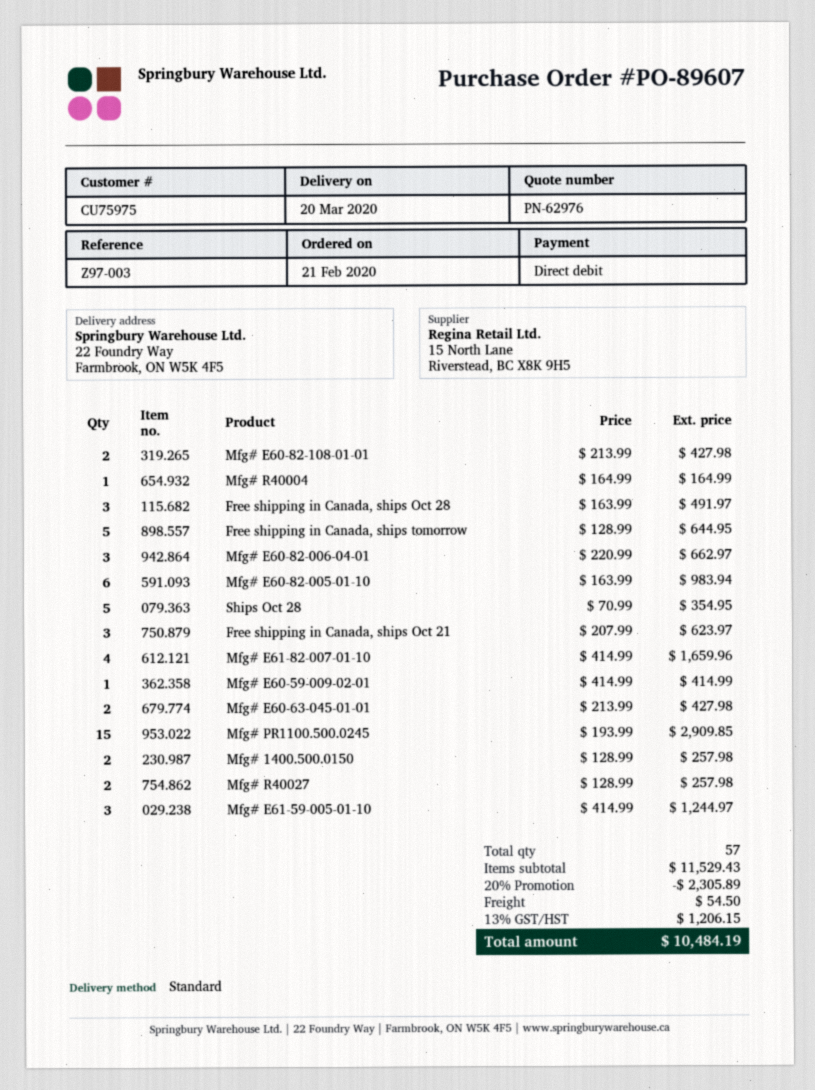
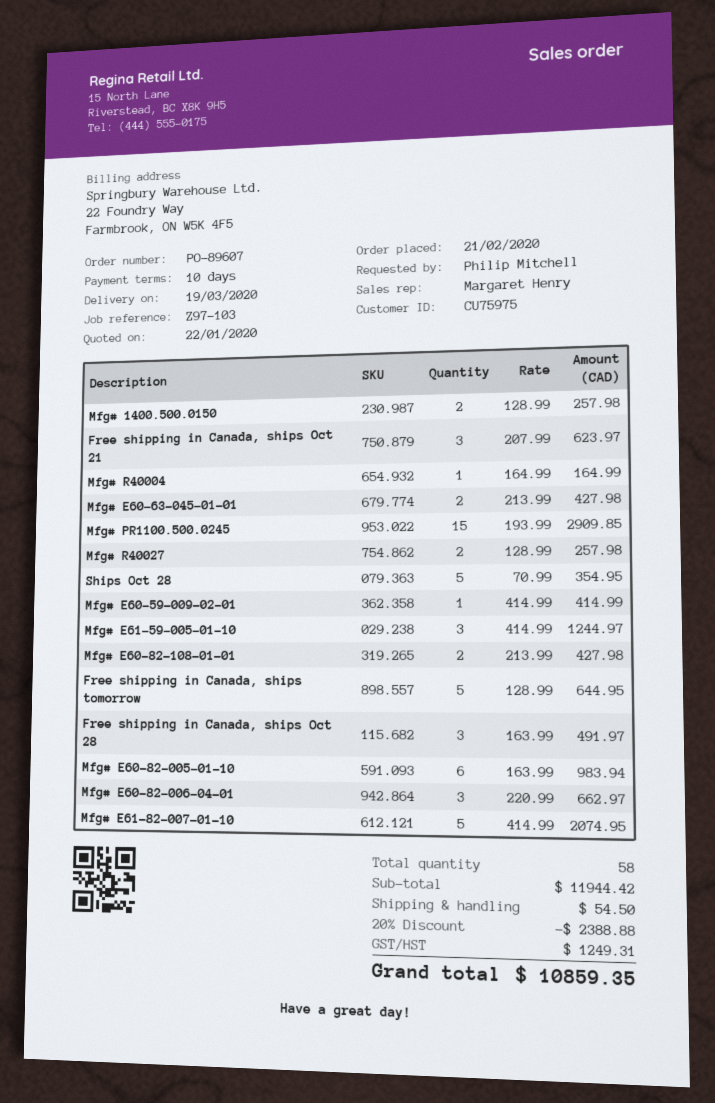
delivery date: 2020-03-20 -> 2020-03-19
reference: Z97-003 -> Z97-103
Mfg# E61-82-007-01-10: 4 x 414.99 = 1659.96 -> 5 x 414.99 = 2074.95
total quantity: 57 -> 58
subtotal: 11529.43 -> 11944.42
discount: 20% = 2305.89 -> 20% = 2388.88
tax: 1206.15 -> 1249.31
total: 10484.19 -> 10859.35

